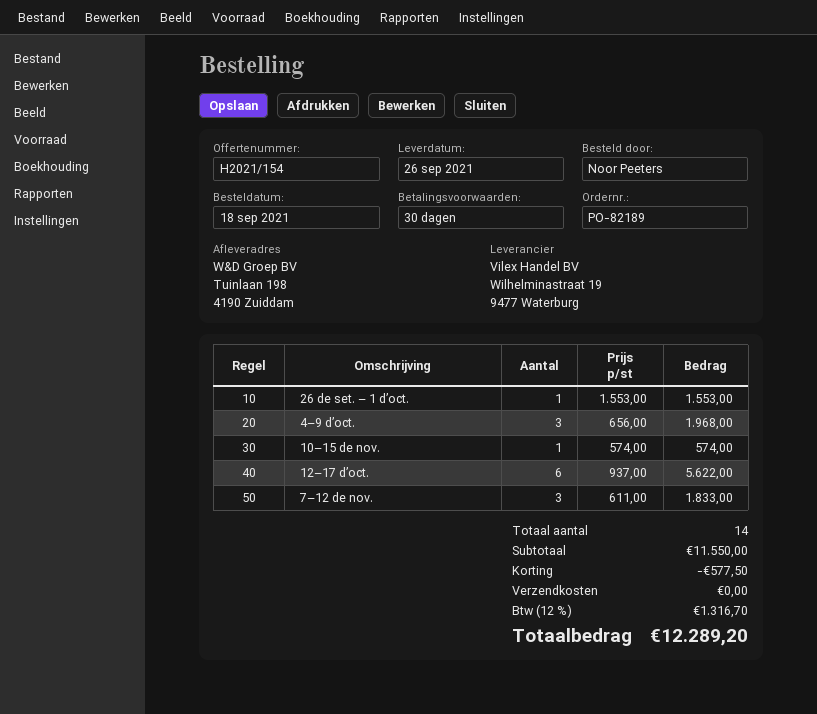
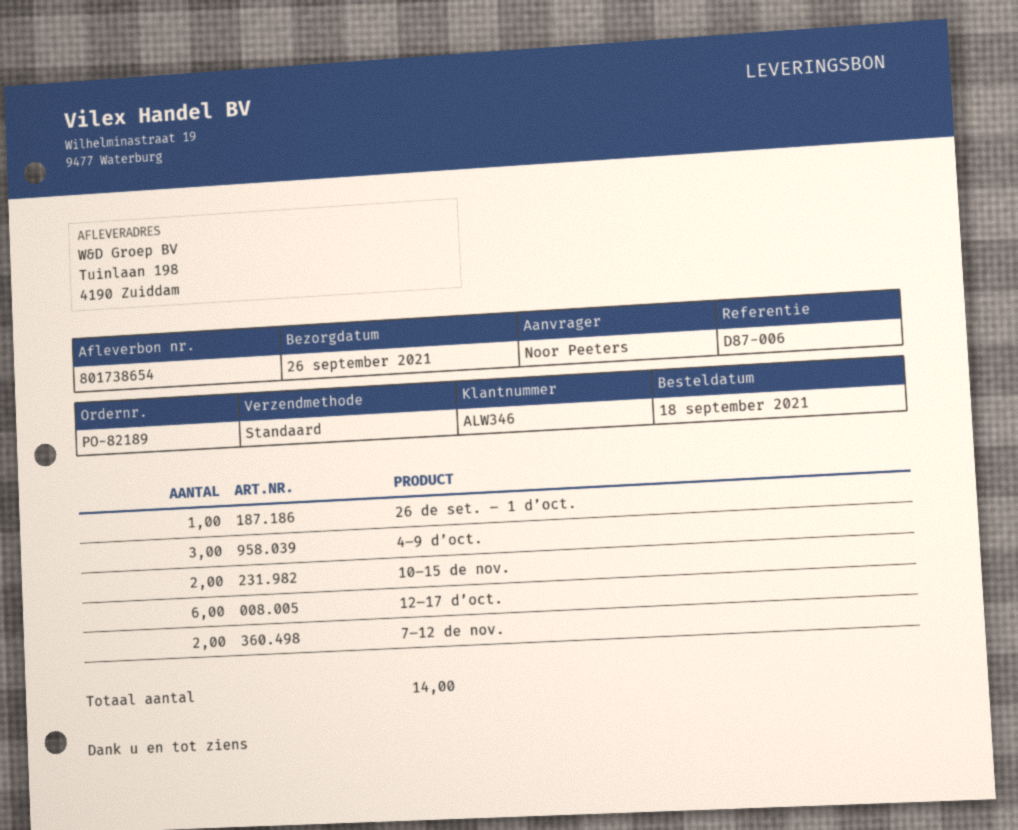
10–15 de nov.: 1 -> 2
7–12 de nov.: 3 -> 2

